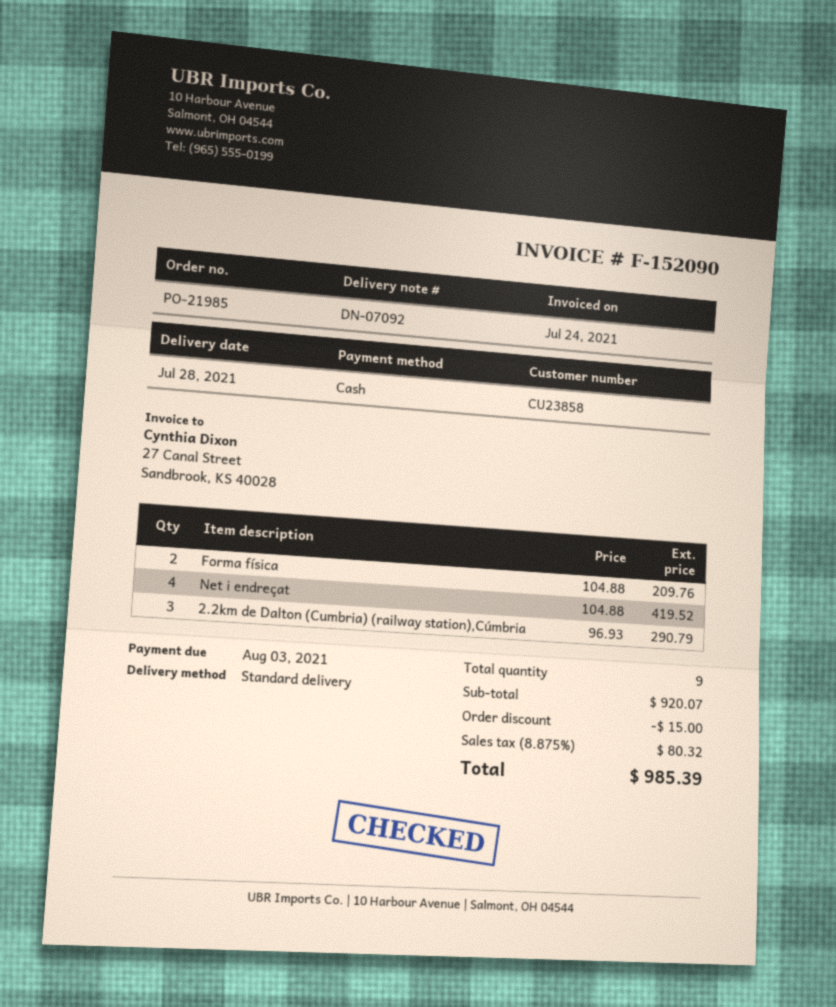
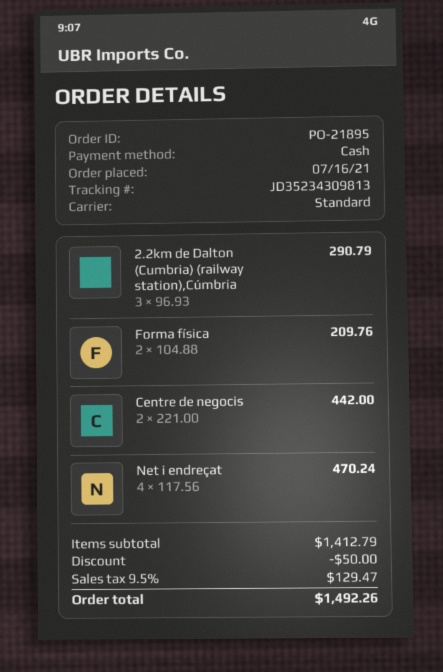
order number: PO-21985 -> PO-21895
Net i endreçat: 4 x 104.88 = 419.52 -> 4 x 117.56 = 470.24
Centre de negocis: none -> 2 x 221.00 = 442.00
subtotal: 920.07 -> 1412.79
discount: 15.00 -> 50.00
tax: 8.875% = 80.32 -> 9.5% = 129.47
total: 985.39 -> 1492.26

